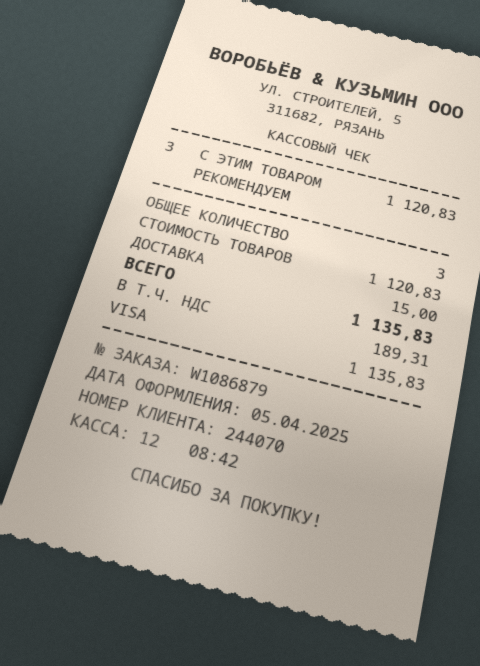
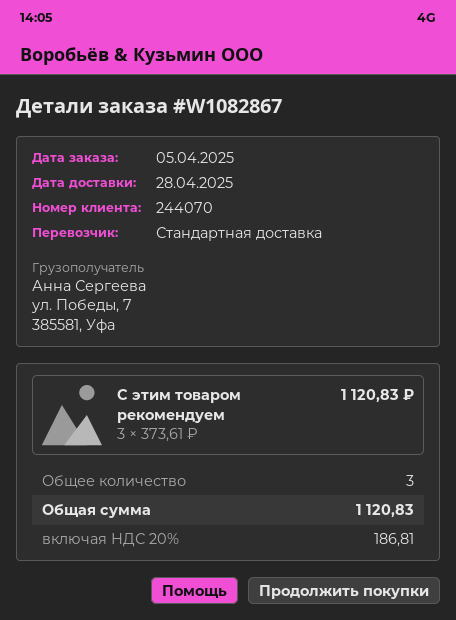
order number: W1086879 -> W1082867
shipping: 15.00 -> none
tax: 189.31 -> 186.81
total: 1135.83 -> 1120.83

